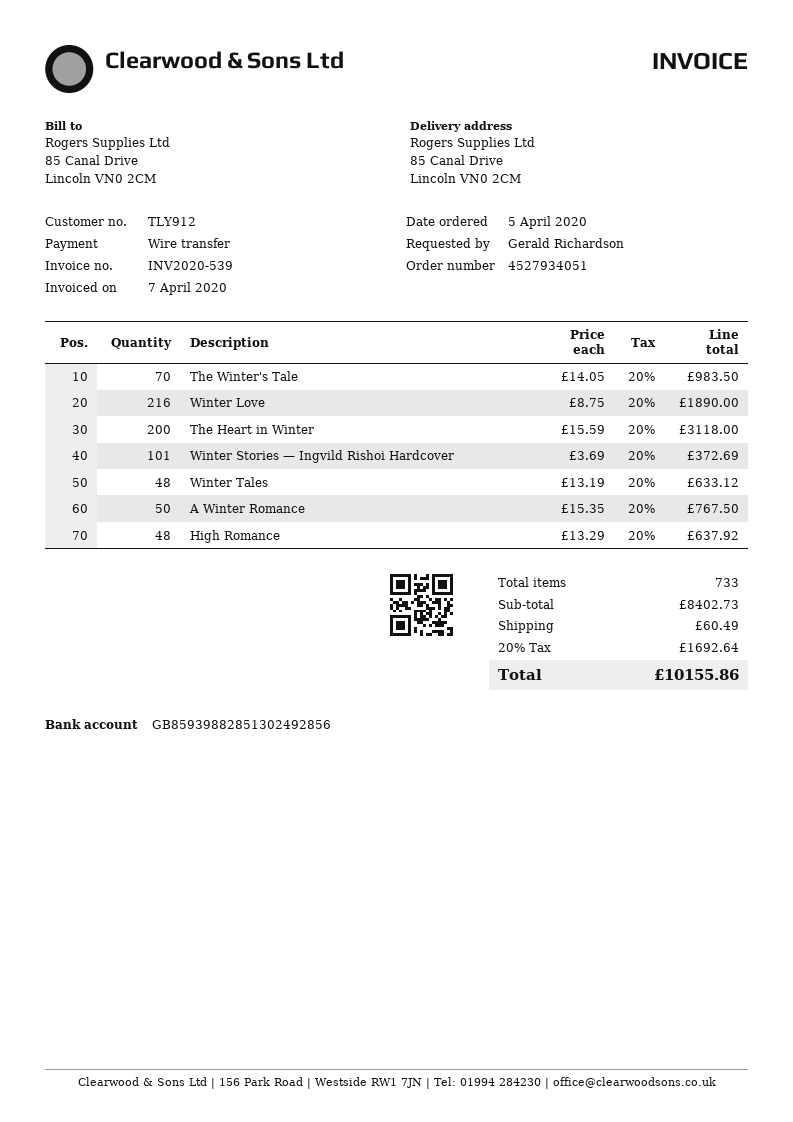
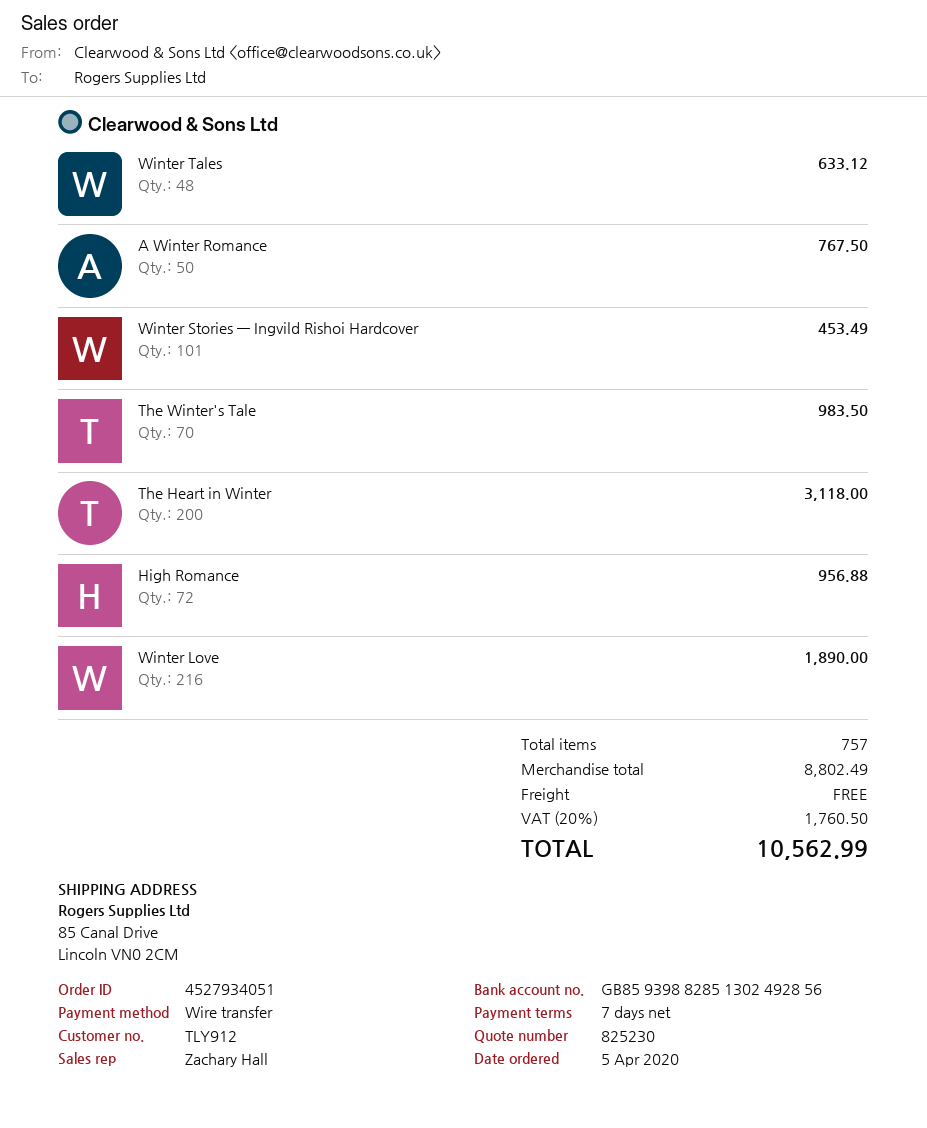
Winter Stories — Ingvild Rishoi Hardcover: 101 for 372.69 -> 101 for 453.49
High Romance: 48 for 637.92 -> 72 for 956.88
total quantity: 733 -> 757
subtotal: 8402.73 -> 8802.49
shipping: 60.49 -> 0.00
tax: 20% = 1692.64 -> 20% = 1760.50
total: 10155.86 -> 10562.99

